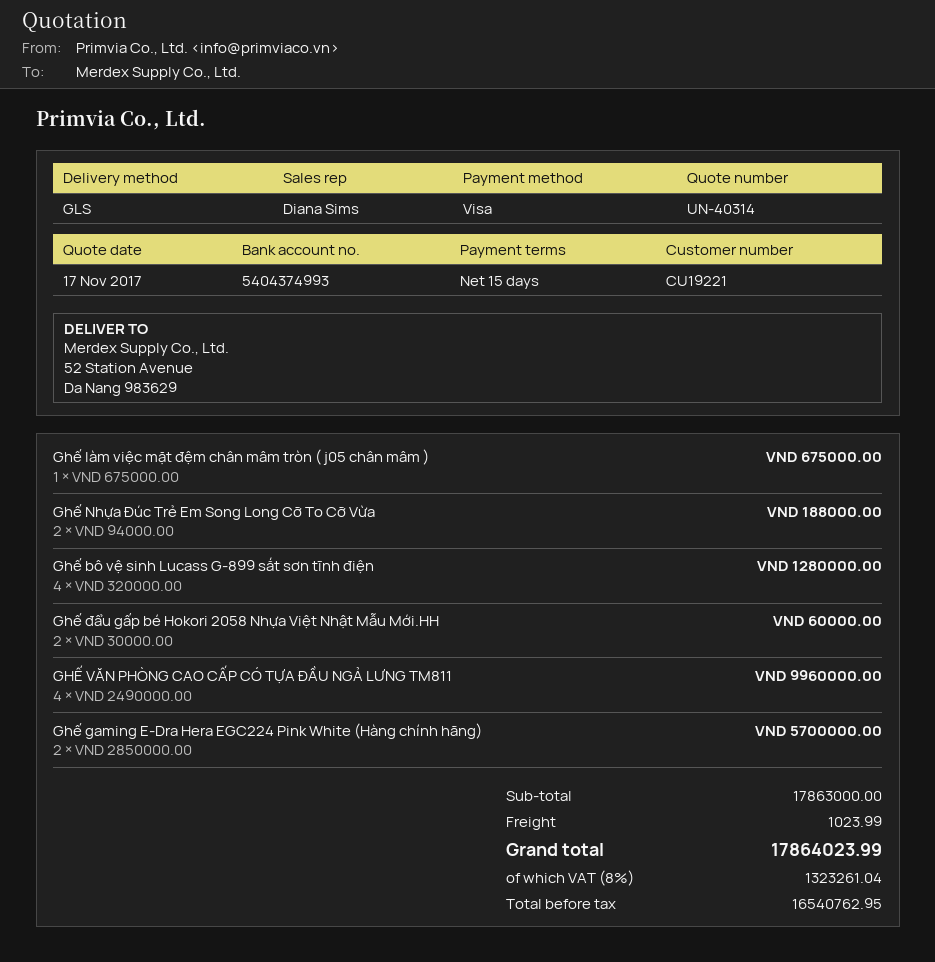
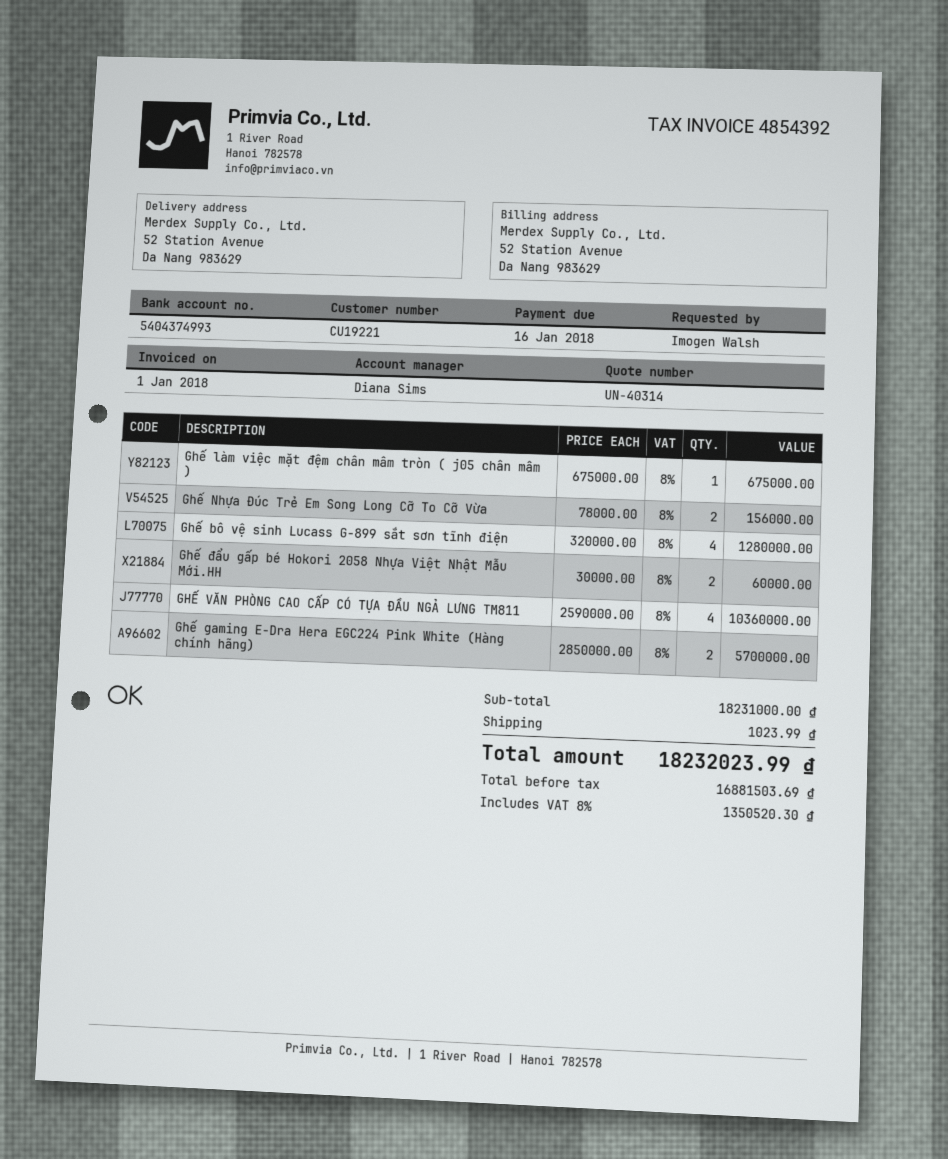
Ghế Nhựa Đúc Trẻ Em Song Long Cỡ To Cỡ Vừa: 2 x 94000.00 = 188000.00 -> 2 x 78000.00 = 156000.00
GHẾ VĂN PHÒNG CAO CẤP CÓ TỰA ĐẦU NGẢ LƯNG TM811: 4 x 2490000.00 = 9960000.00 -> 4 x 2590000.00 = 10360000.00
subtotal: 17863000.00 -> 18231000.00
net: 16540762.95 -> 16881503.69
tax: 8% = 1323261.04 -> 8% = 1350520.30
total: 17864023.99 -> 18232023.99

